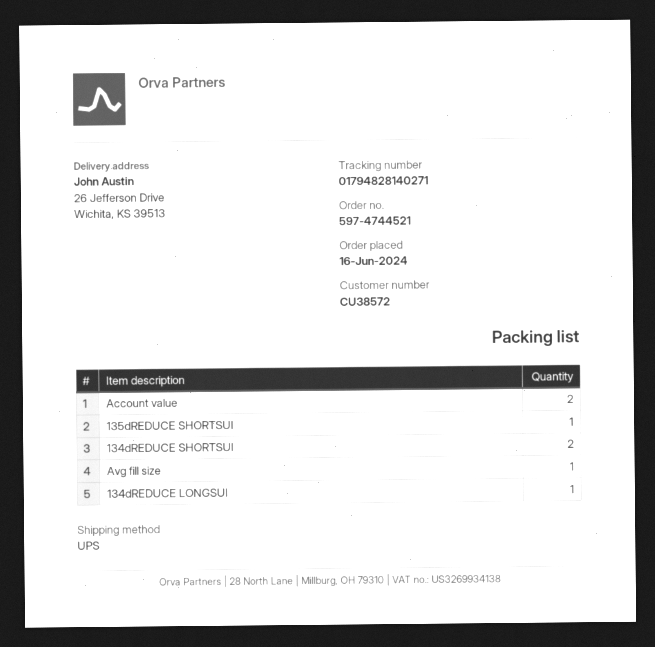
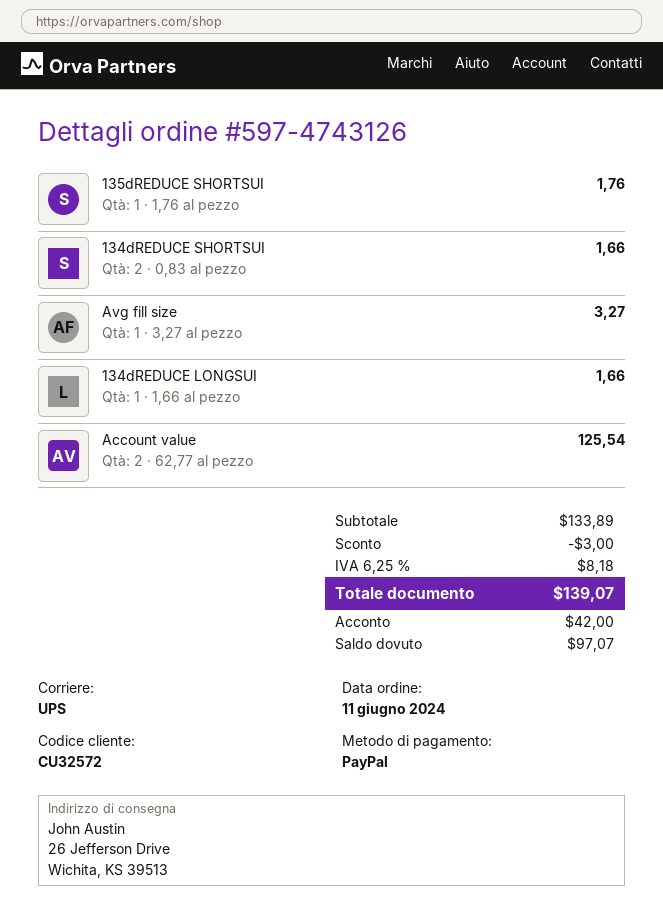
order number: 597-4744521 -> 597-4743126
order date: 2024-06-16 -> 2024-06-11
customer number: CU38572 -> CU32572

